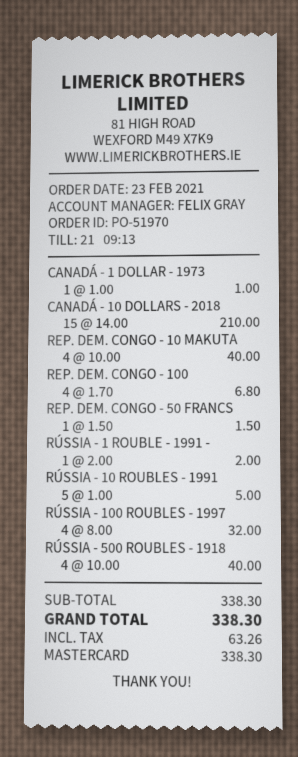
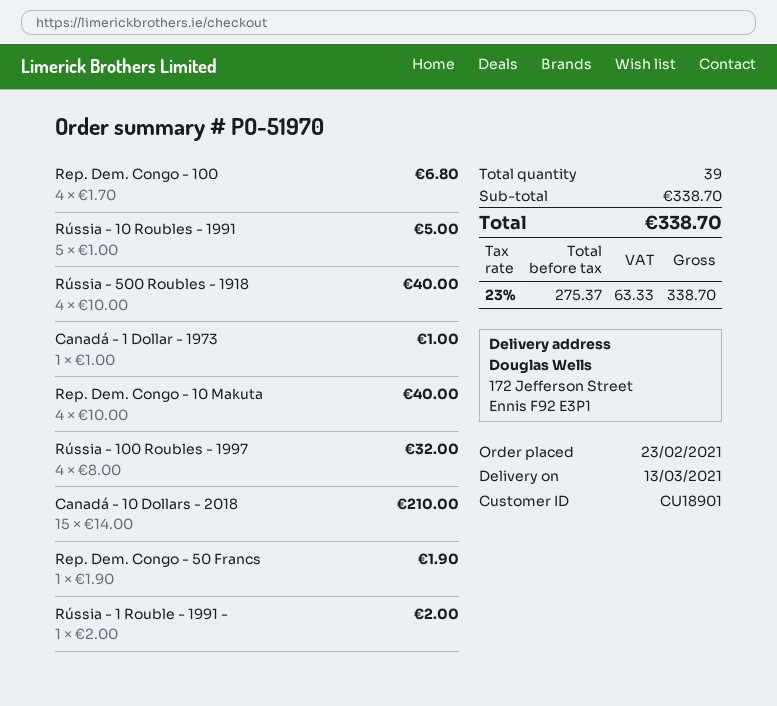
REP. DEM. CONGO - 50 FRANCS: 1 x 1.50 = 1.50 -> 1 x 1.90 = 1.90
subtotal: 338.30 -> 338.70
tax: 63.26 -> 63.33
total: 338.30 -> 338.70

